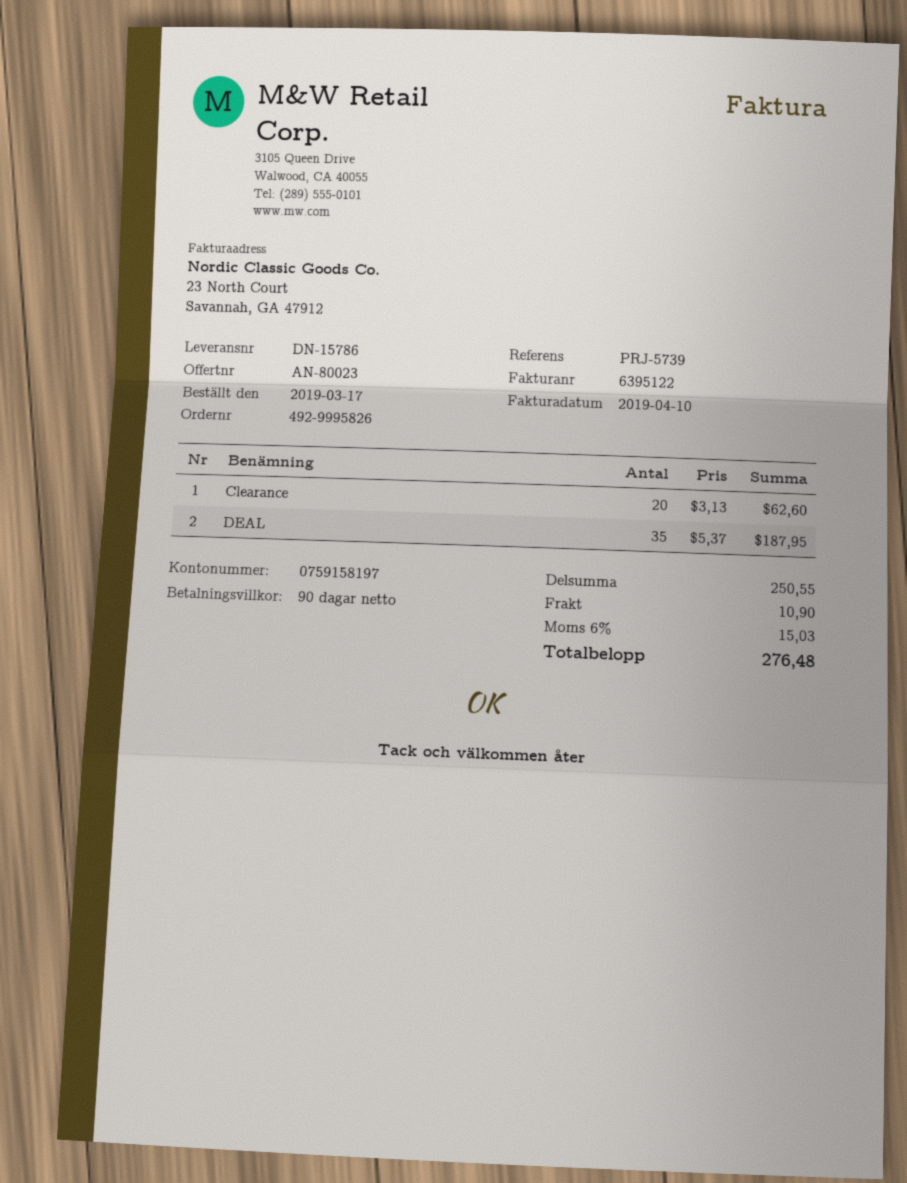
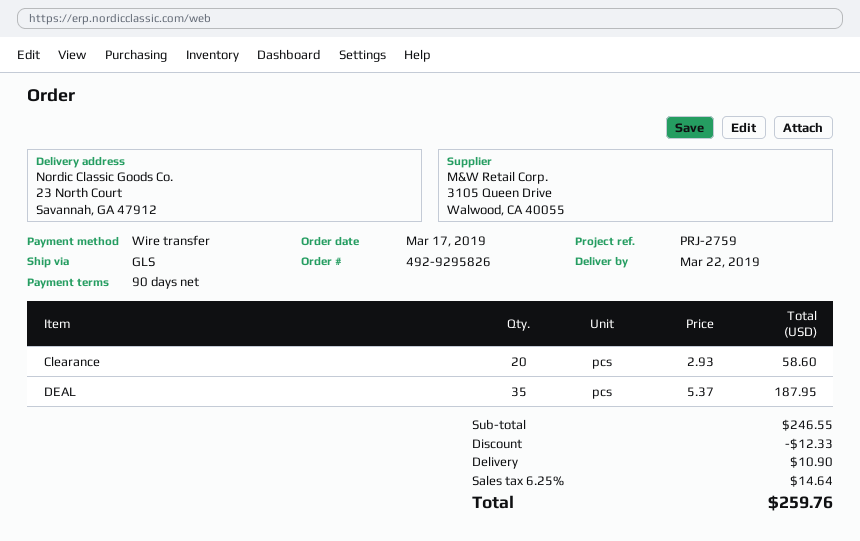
order number: 492-9995826 -> 492-9295826
reference: PRJ-5739 -> PRJ-2759
Clearance: 20 x 3.13 = 62.60 -> 20 x 2.93 = 58.60
subtotal: 250.55 -> 246.55
discount: none -> 12.33
tax: 6% = 15.03 -> 6.25% = 14.64
total: 276.48 -> 259.76

